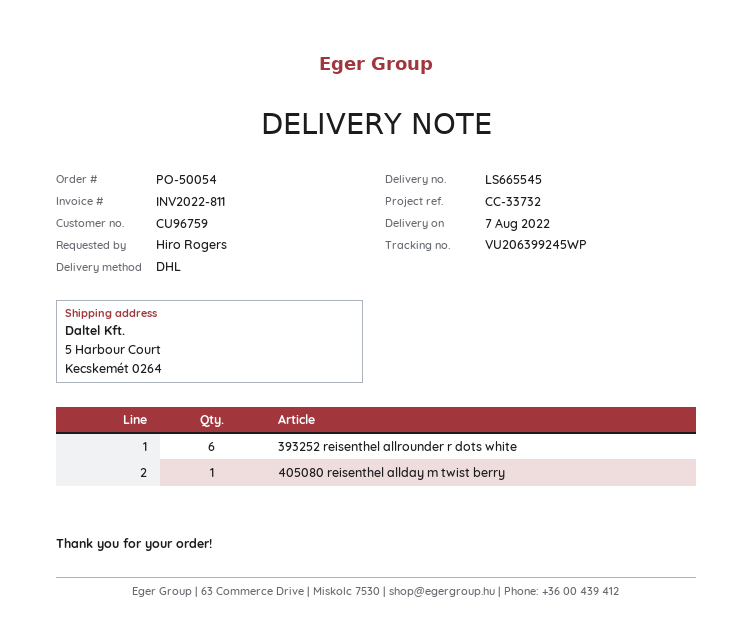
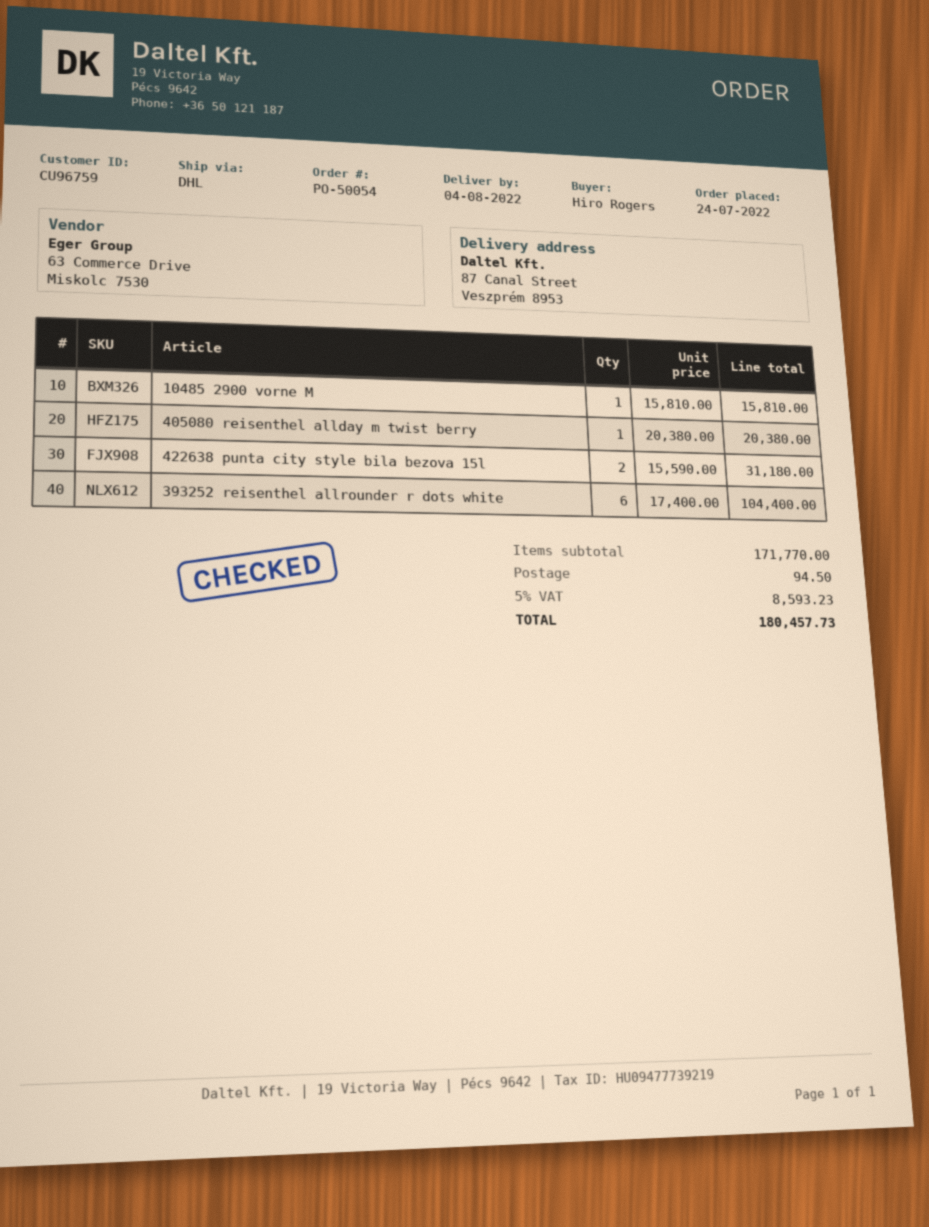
delivery date: 2022-08-07 -> 2022-08-04
ship to: 5 Harbour Court, Kecskemét 0264 -> 87 Canal Street, Veszprém 8953
10485 2900 vorne M: none -> 1
422638 punta city style bila bezova 15l: none -> 2

